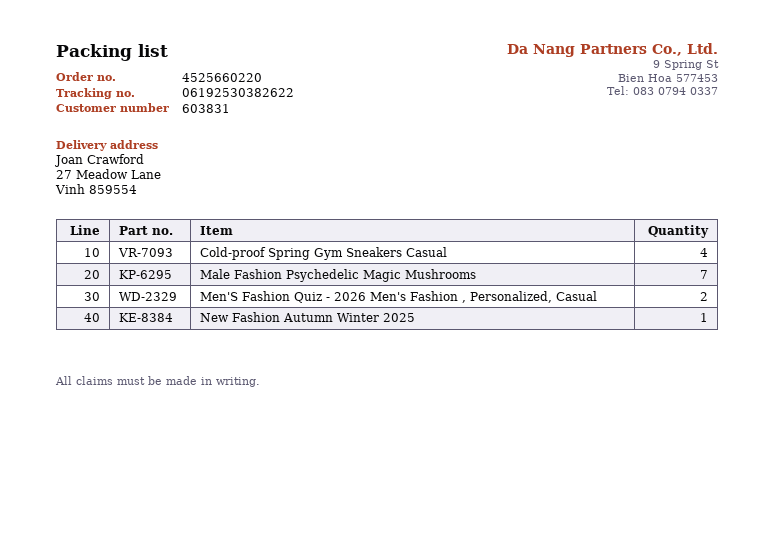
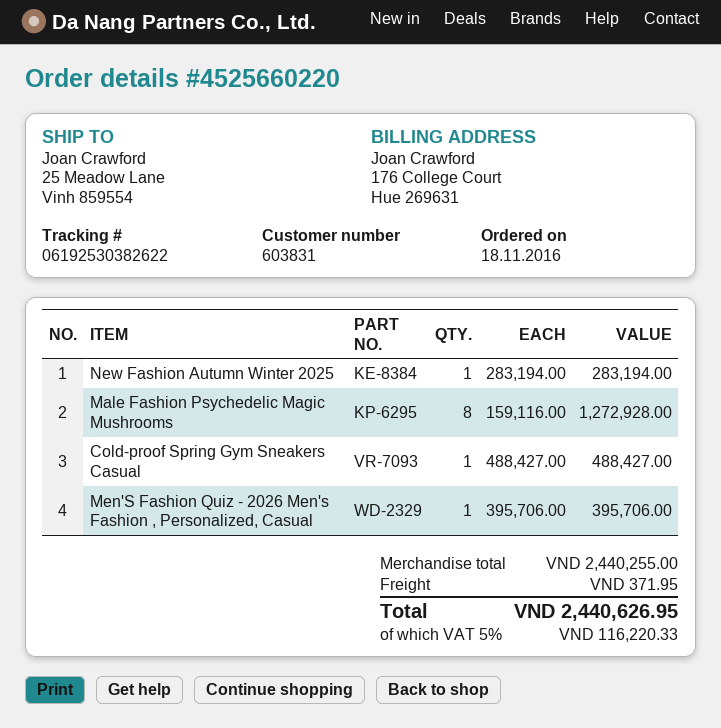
ship to: 27 Meadow Lane, Vinh 859554 -> 25 Meadow Lane, Vinh 859554
Cold-proof Spring Gym Sneakers Casual: 4 -> 1
Male Fashion Psychedelic Magic Mushrooms: 7 -> 8
Men'S Fashion Quiz - 2026 Men's Fashion , Personalized, Casual: 2 -> 1

